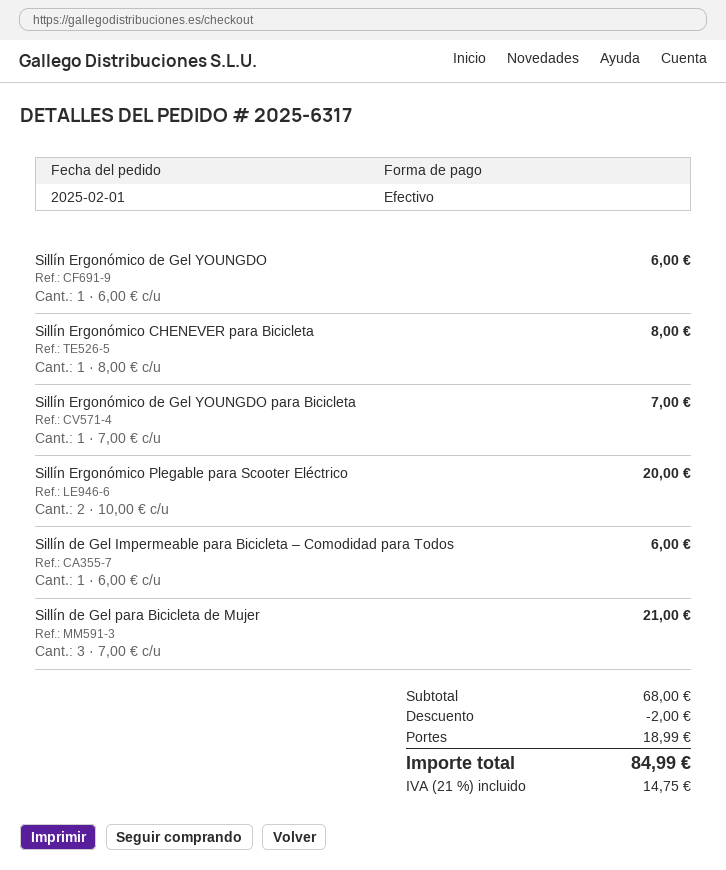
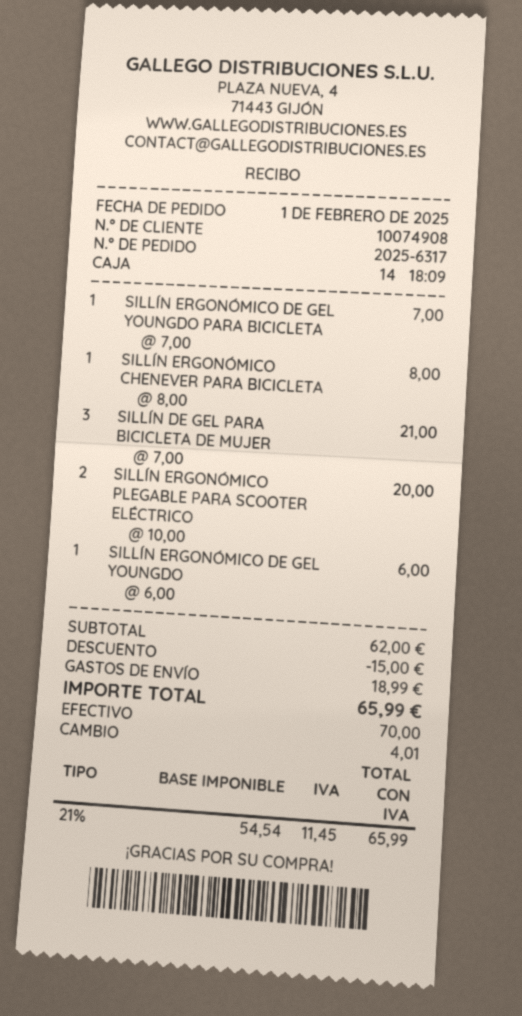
Sillín de Gel Impermeable para Bicicleta – Comodidad para Todos: 1 x 6.00 = 6.00 -> none
subtotal: 68.00 -> 62.00
discount: 2.00 -> 15.00
tax: 21% = 14.75 -> 21% = 11.45
total: 84.99 -> 65.99

